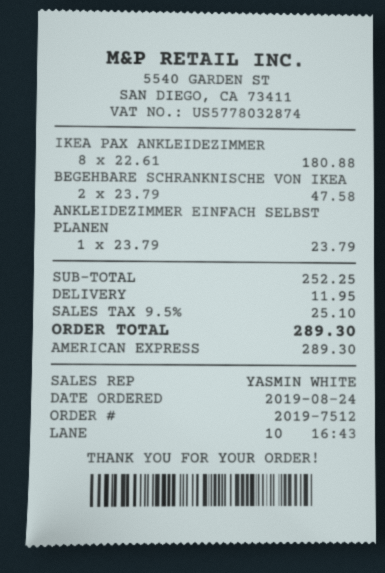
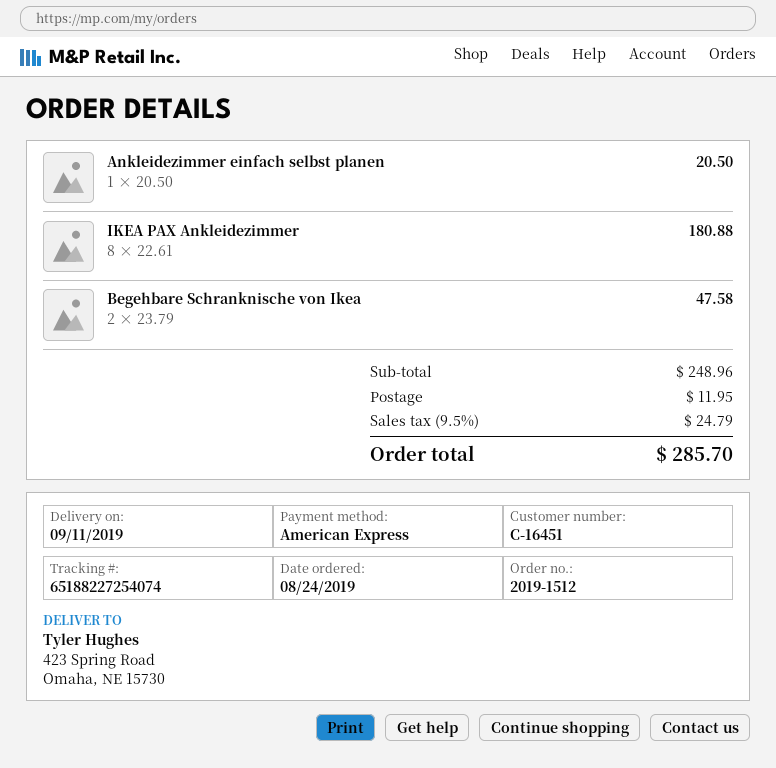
order number: 2019-7512 -> 2019-1512
ANKLEIDEZIMMER EINFACH SELBST PLANEN: 1 x 23.79 = 23.79 -> 1 x 20.50 = 20.50
subtotal: 252.25 -> 248.96
tax: 9.5% = 25.10 -> 9.5% = 24.79
total: 289.30 -> 285.70

